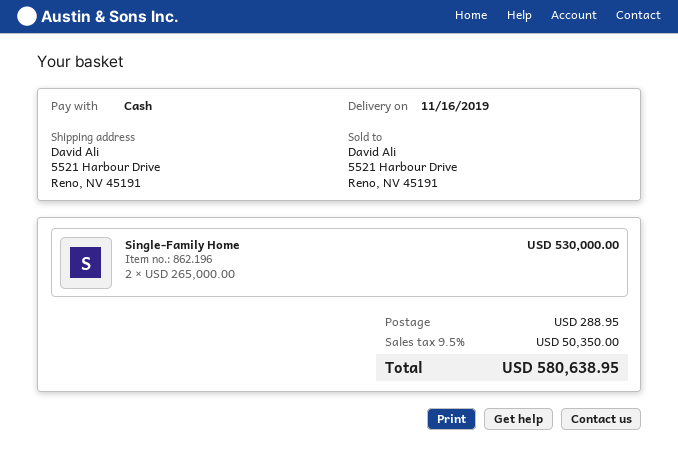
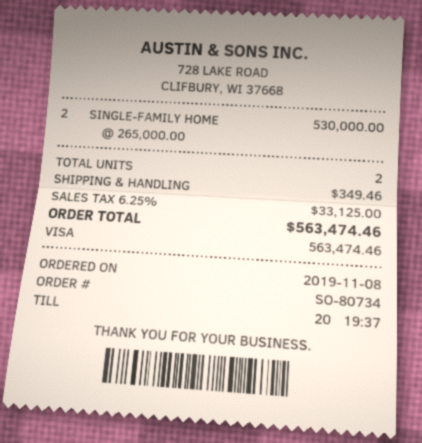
payment method: cash -> Visa
shipping: 288.95 -> 349.46
tax: 9.5% = 50350.00 -> 6.25% = 33125.00
total: 580638.95 -> 563474.46

